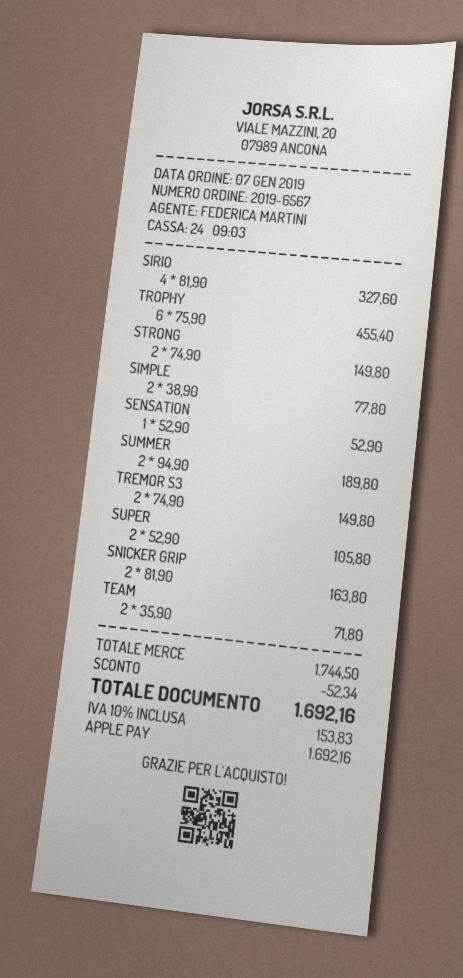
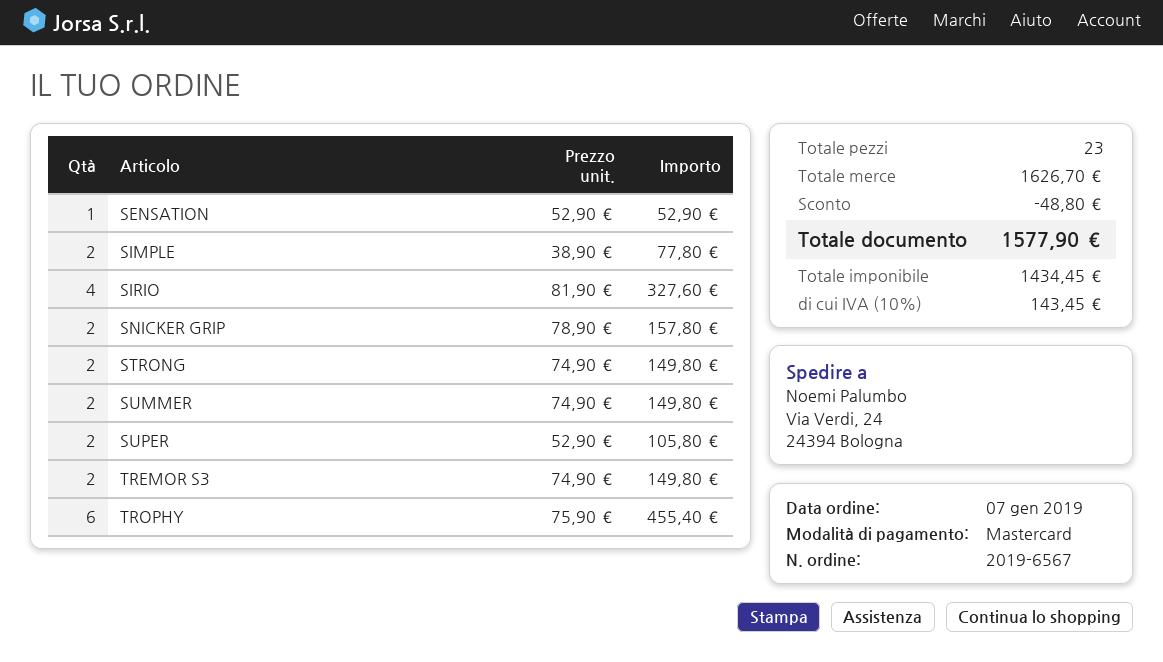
payment method: Apple Pay -> Mastercard
SUMMER: 2 x 94.90 = 189.80 -> 2 x 74.90 = 149.80
SNICKER GRIP: 2 x 81.90 = 163.80 -> 2 x 78.90 = 157.80
TEAM: 2 x 35.90 = 71.80 -> none
subtotal: 1744.50 -> 1626.70
discount: 52.34 -> 48.80
tax: 10% = 153.83 -> 10% = 143.45
total: 1692.16 -> 1577.90

